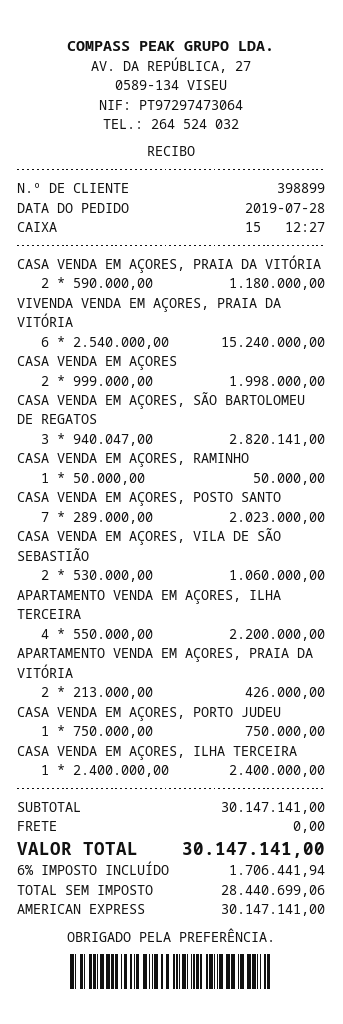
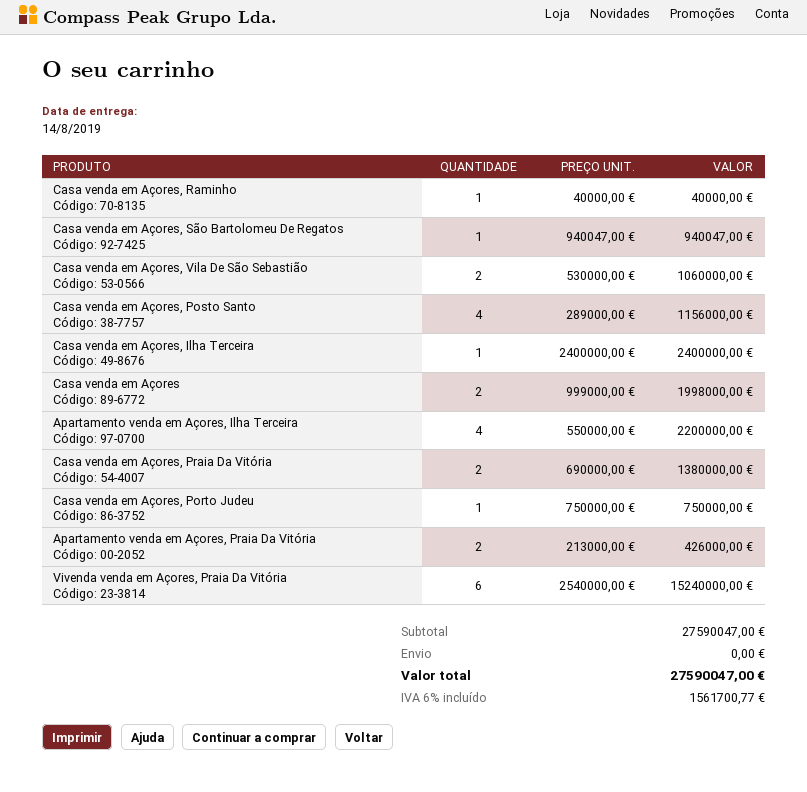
CASA VENDA EM AÇORES, PRAIA DA VITÓRIA: 2 x 590000.00 = 1180000.00 -> 2 x 690000.00 = 1380000.00
CASA VENDA EM AÇORES, SÃO BARTOLOMEU DE REGATOS: 3 x 940047.00 = 2820141.00 -> 1 x 940047.00 = 940047.00
CASA VENDA EM AÇORES, RAMINHO: 1 x 50000.00 = 50000.00 -> 1 x 40000.00 = 40000.00
CASA VENDA EM AÇORES, POSTO SANTO: 7 x 289000.00 = 2023000.00 -> 4 x 289000.00 = 1156000.00
subtotal: 30147141.00 -> 27590047.00
tax: 6% = 1706441.94 -> 6% = 1561700.77
total: 30147141.00 -> 27590047.00

